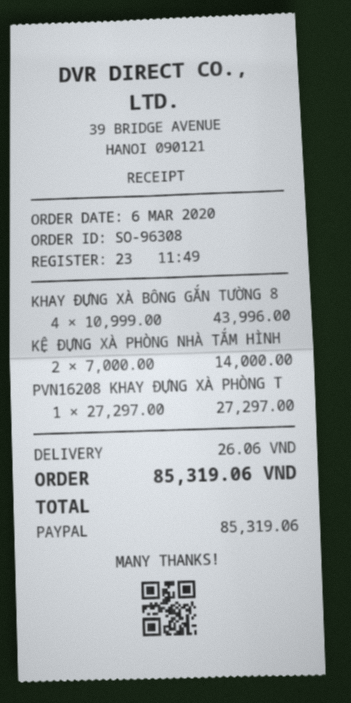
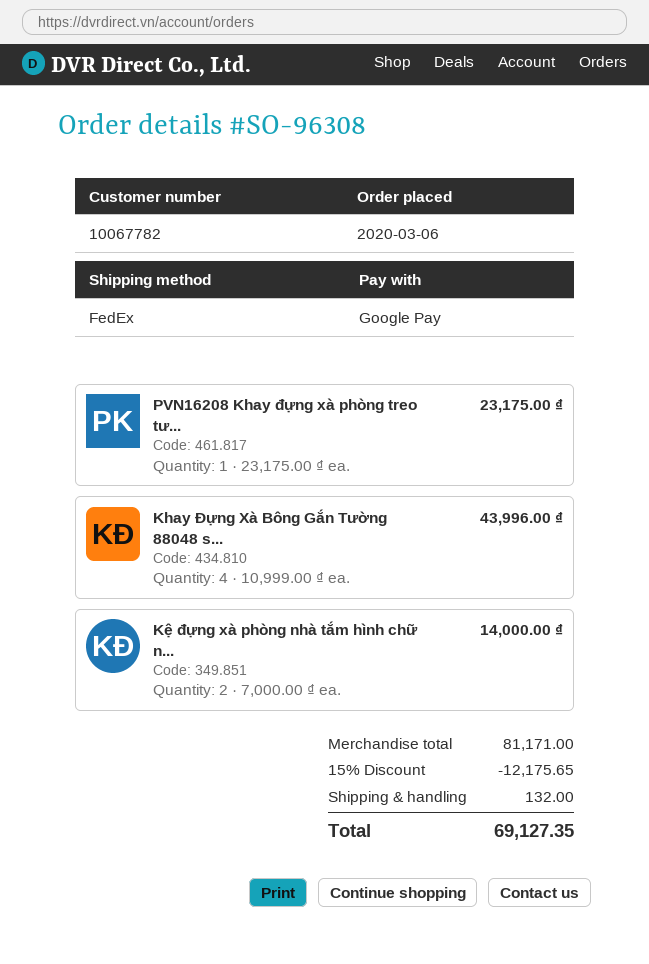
payment method: PayPal -> Google Pay
PVN16208 KHAY ĐỰNG XÀ PHÒNG T: 1 x 27297.00 = 27297.00 -> 1 x 23175.00 = 23175.00
discount: none -> 15% = 12175.65
shipping: 26.06 -> 132.00
total: 85319.06 -> 69127.35

